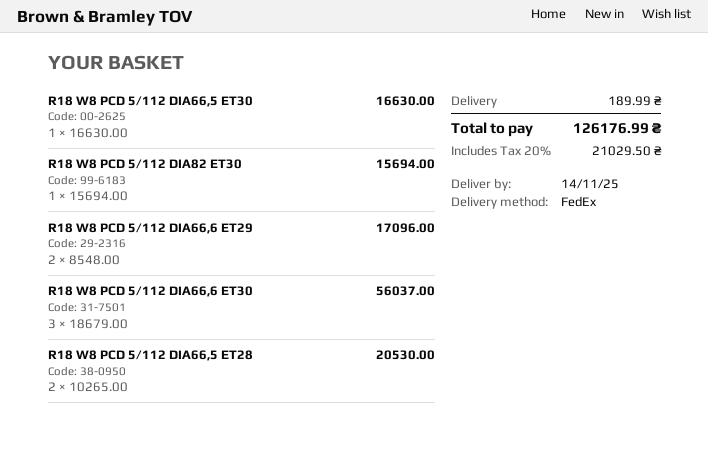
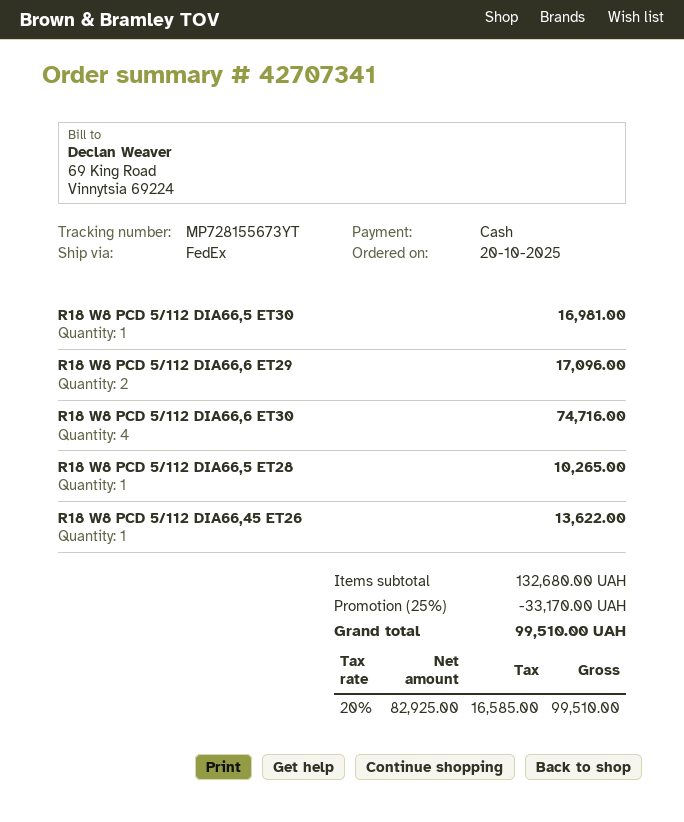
R18 W8 PCD 5/112 DIA66,5 ET30: 1 for 16630.00 -> 1 for 16981.00
R18 W8 PCD 5/112 DIA82 ET30: 1 for 15694.00 -> none
R18 W8 PCD 5/112 DIA66,6 ET30: 3 for 56037.00 -> 4 for 74716.00
R18 W8 PCD 5/112 DIA66,5 ET28: 2 for 20530.00 -> 1 for 10265.00
R18 W8 PCD 5/112 DIA66,45 ET26: none -> 1 for 13622.00
discount: none -> 25% = 33170.00
shipping: 189.99 -> none
tax: 20% = 21029.50 -> 20% = 16585.00
total: 126176.99 -> 99510.00

